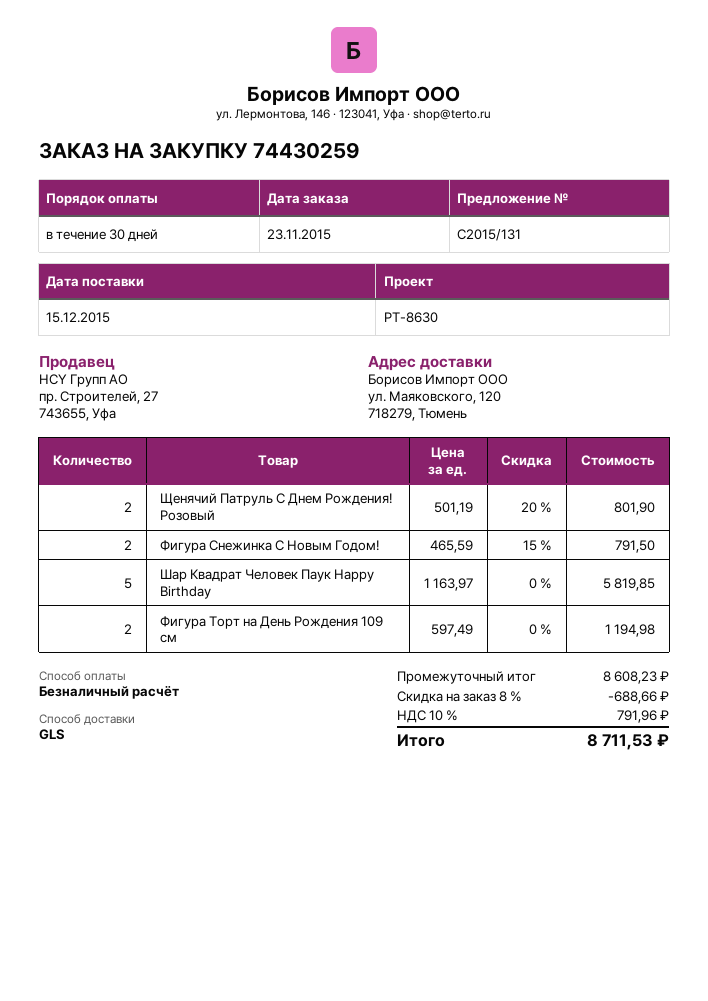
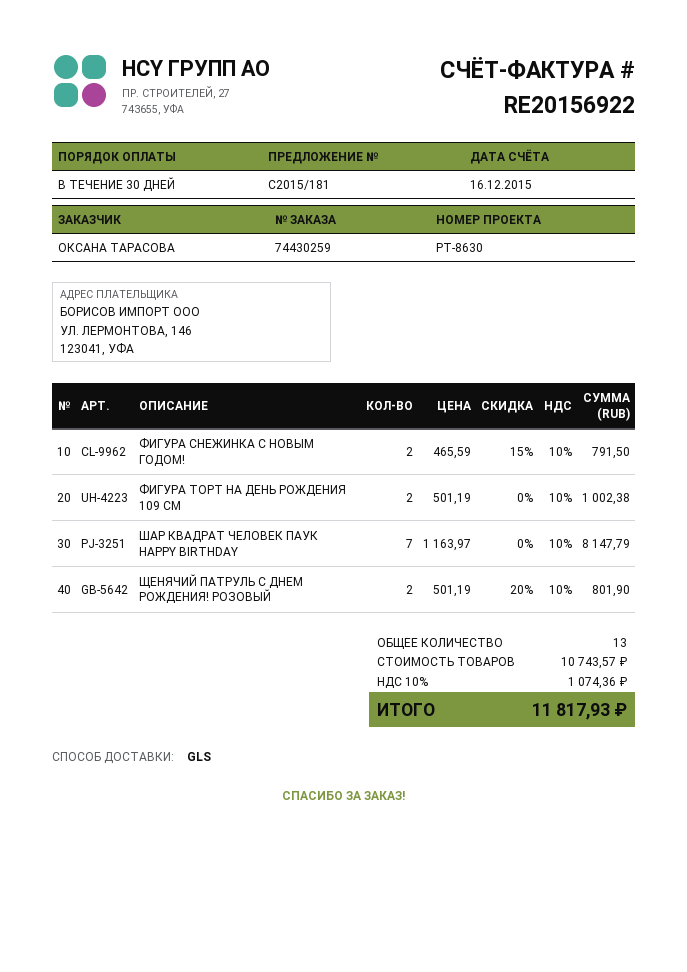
quote number: C2015/131 -> C2015/181
Шар Квадрат Человек Паук Happy Birthday: 5 x 1163.97 = 5819.85 -> 7 x 1163.97 = 8147.79
Фигура Торт на День Рождения 109 см: 2 x 597.49 = 1194.98 -> 2 x 501.19 = 1002.38
subtotal: 8608.23 -> 10743.57
discount: 8% = 688.66 -> none
tax: 10% = 791.96 -> 10% = 1074.36
total: 8711.53 -> 11817.93

